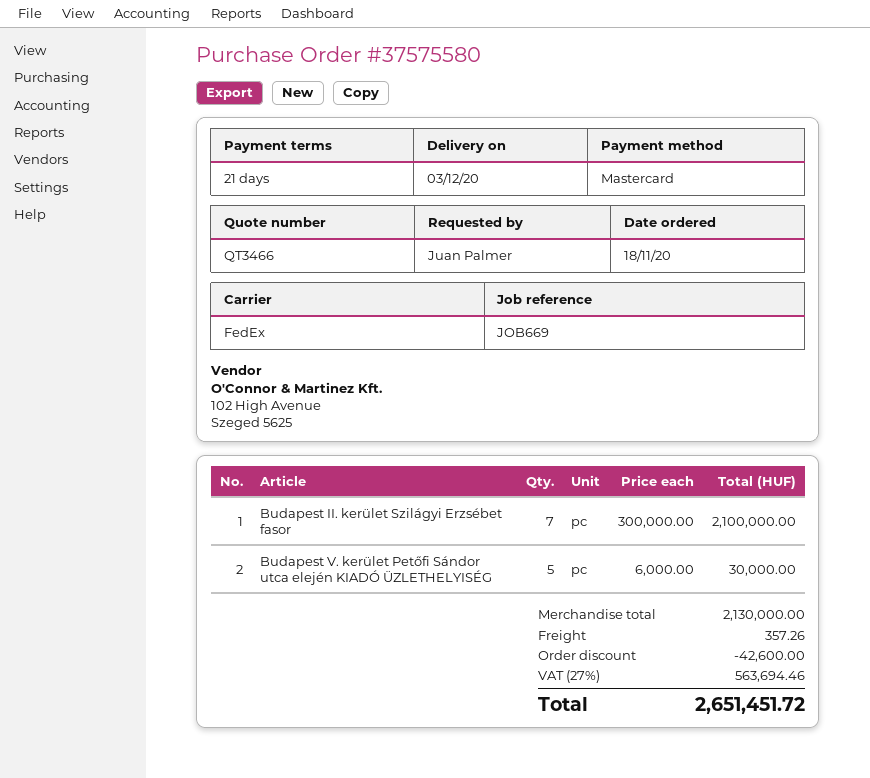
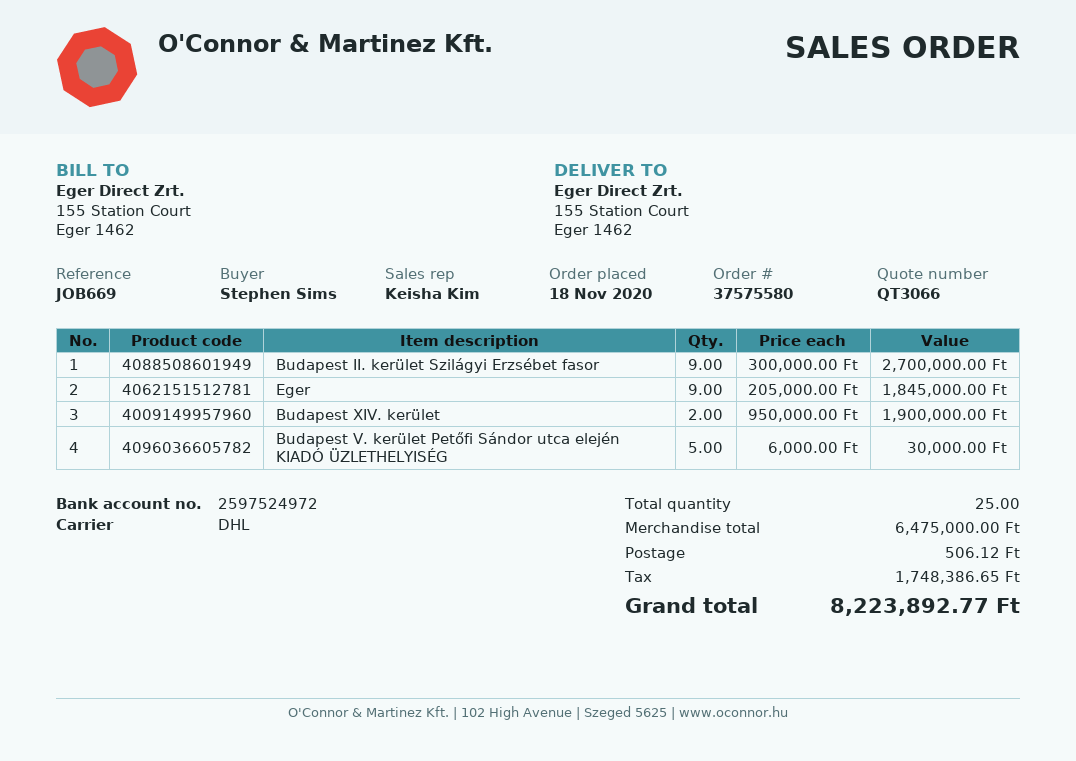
quote number: QT3466 -> QT3066
ordered by: Juan Palmer -> Stephen Sims
shipping method: FedEx -> DHL
Budapest II. kerület Szilágyi Erzsébet fasor: 7 x 300000.00 = 2100000.00 -> 9 x 300000.00 = 2700000.00
Eger: none -> 9 x 205000.00 = 1845000.00
Budapest XIV. kerület: none -> 2 x 950000.00 = 1900000.00
subtotal: 2130000.00 -> 6475000.00
discount: 42600.00 -> none
shipping: 357.26 -> 506.12
tax: 563694.46 -> 1748386.65
total: 2651451.72 -> 8223892.77

